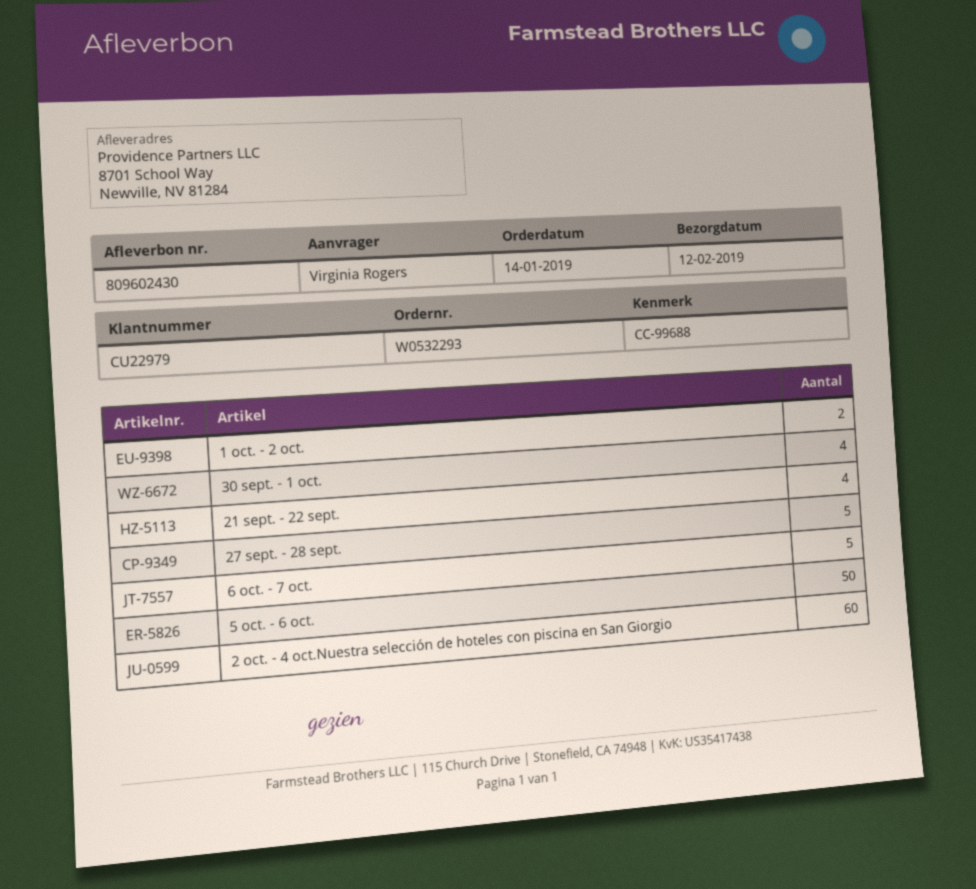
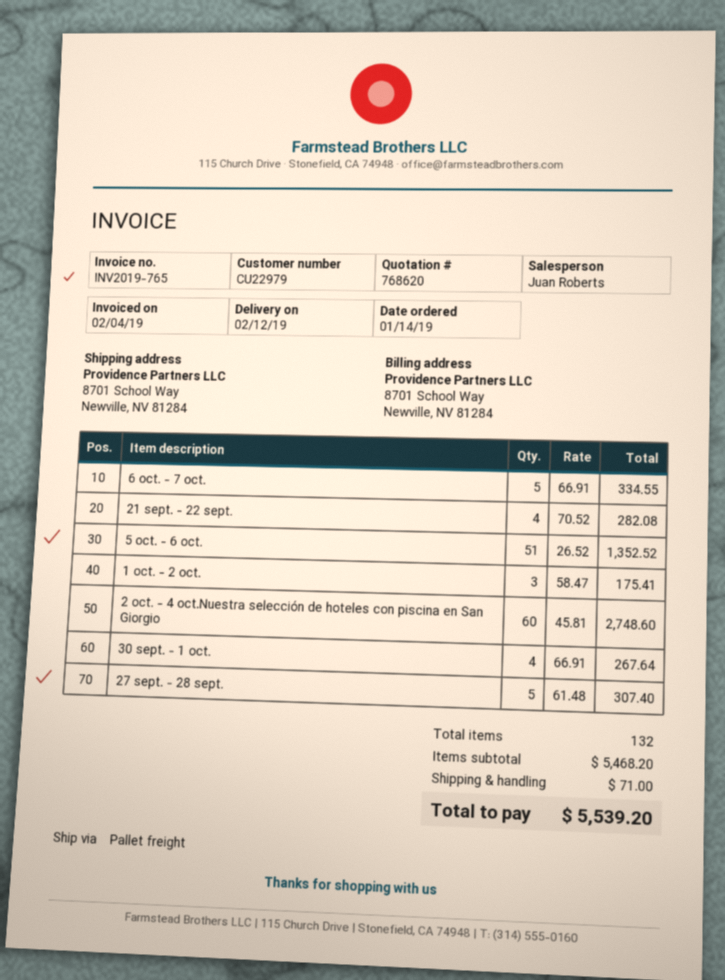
1 oct. - 2 oct.: 2 -> 3
5 oct. - 6 oct.: 50 -> 51

